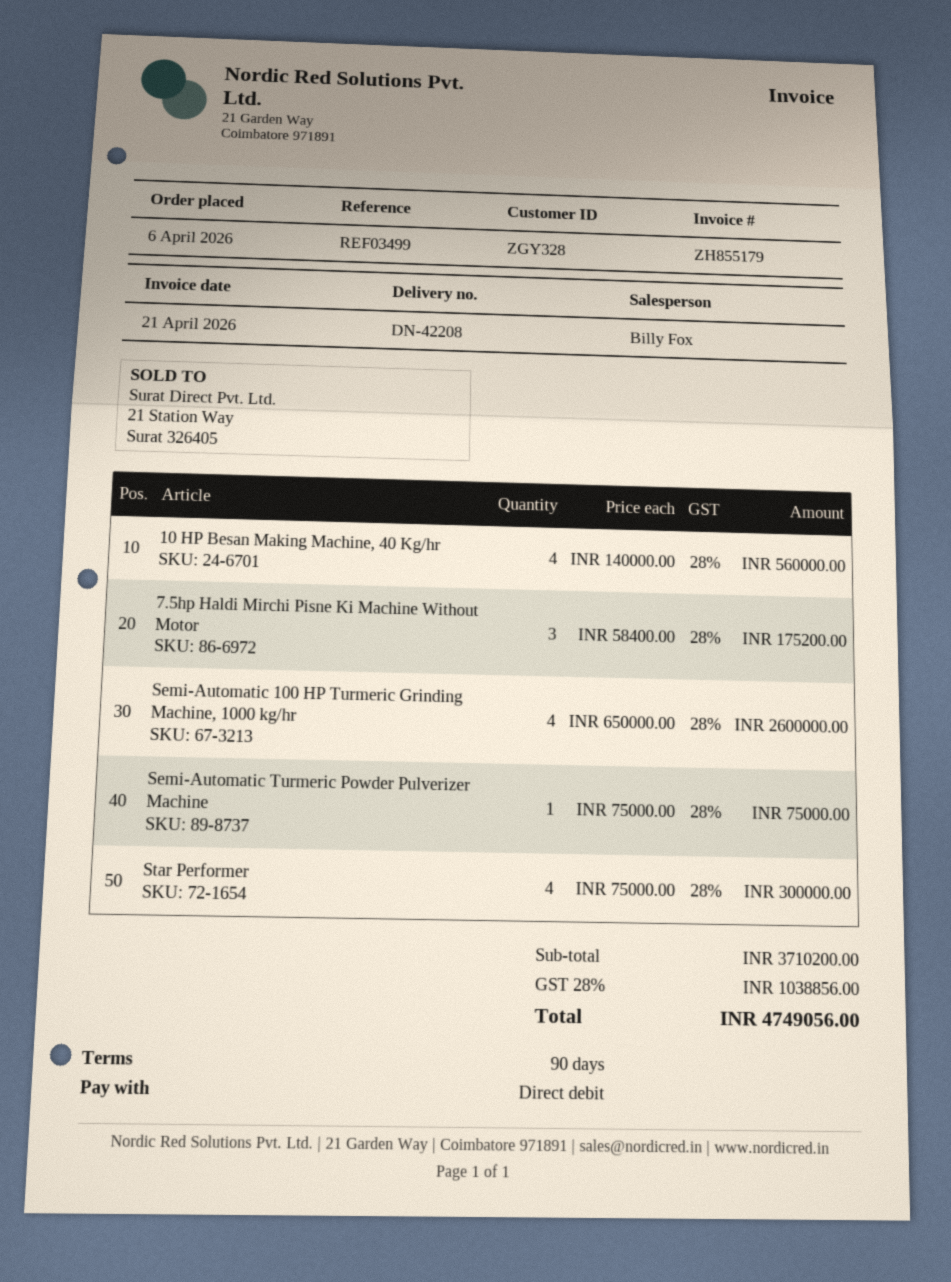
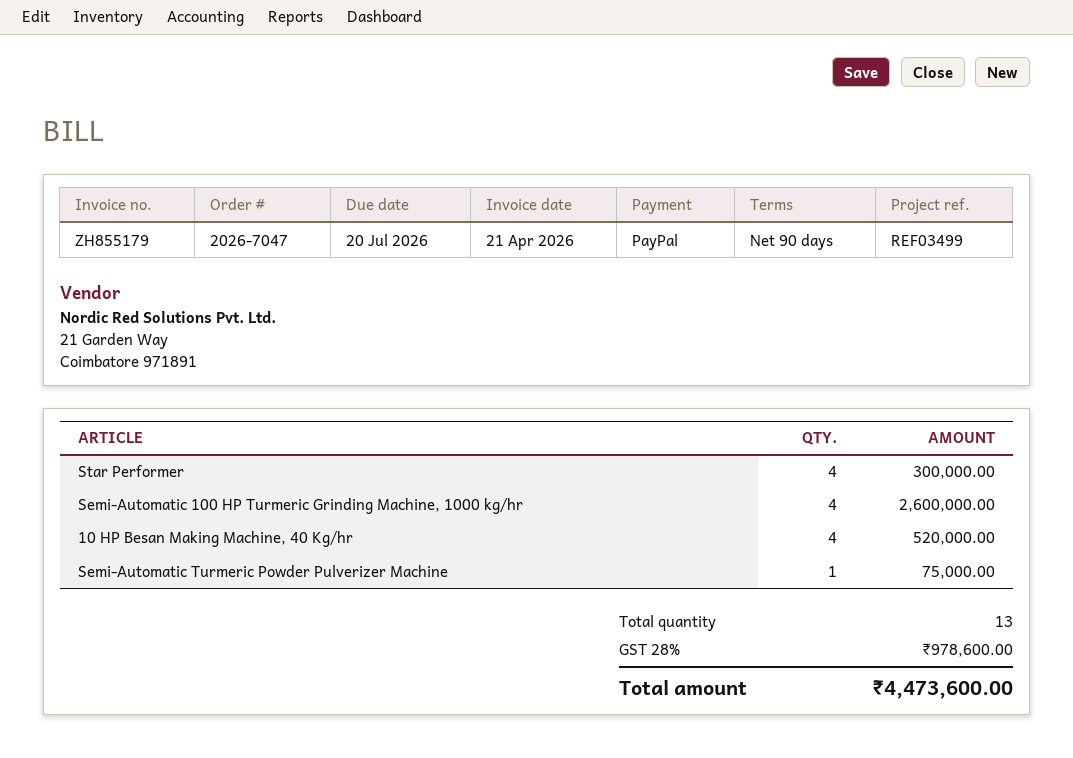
payment method: direct debit -> PayPal
10 HP Besan Making Machine, 40 Kg/hr: 4 for 560000.00 -> 4 for 520000.00
7.5hp Haldi Mirchi Pisne Ki Machine Without Motor: 3 for 175200.00 -> none
tax: 28% = 1038856.00 -> 28% = 978600.00
total: 4749056.00 -> 4473600.00

